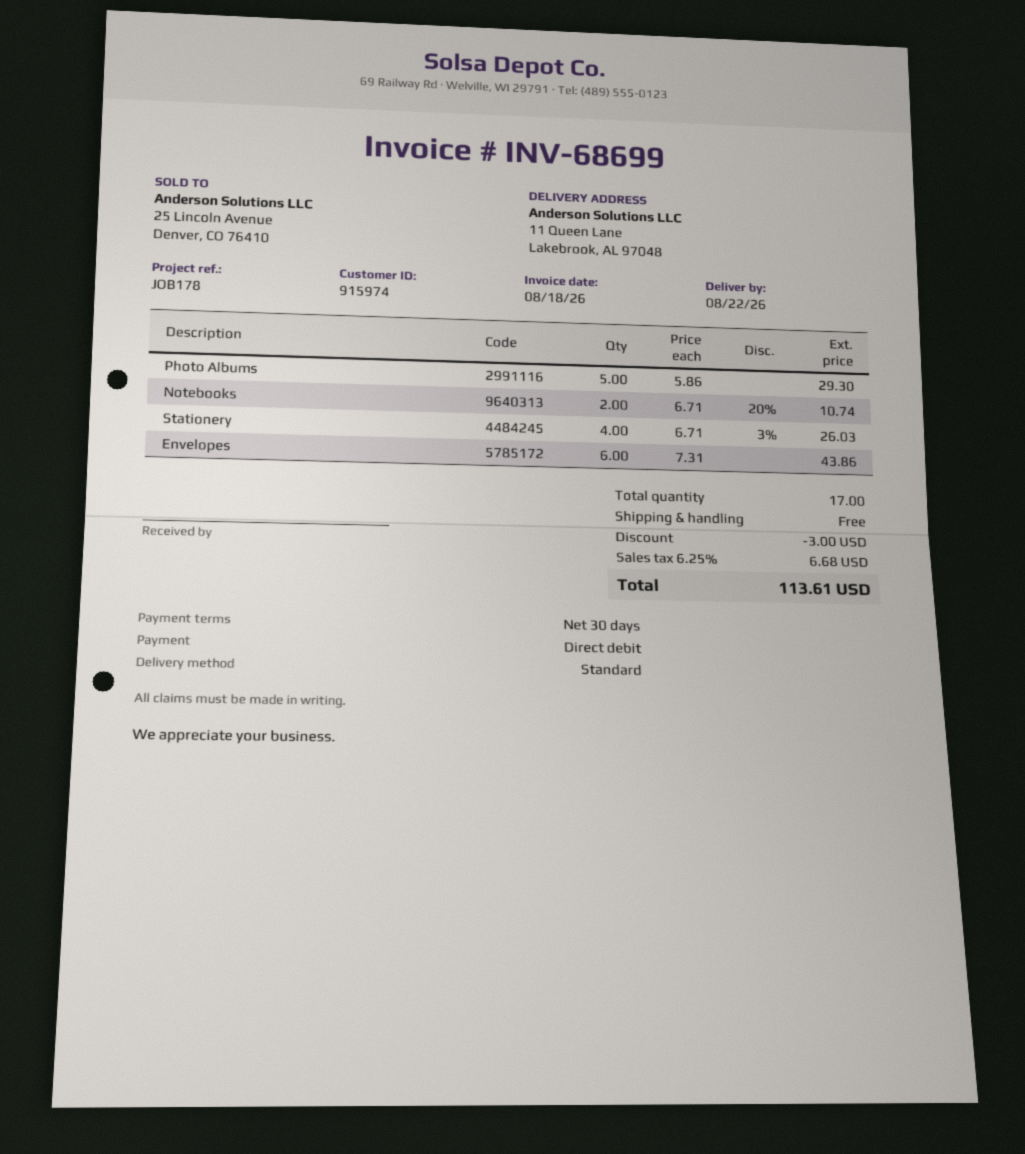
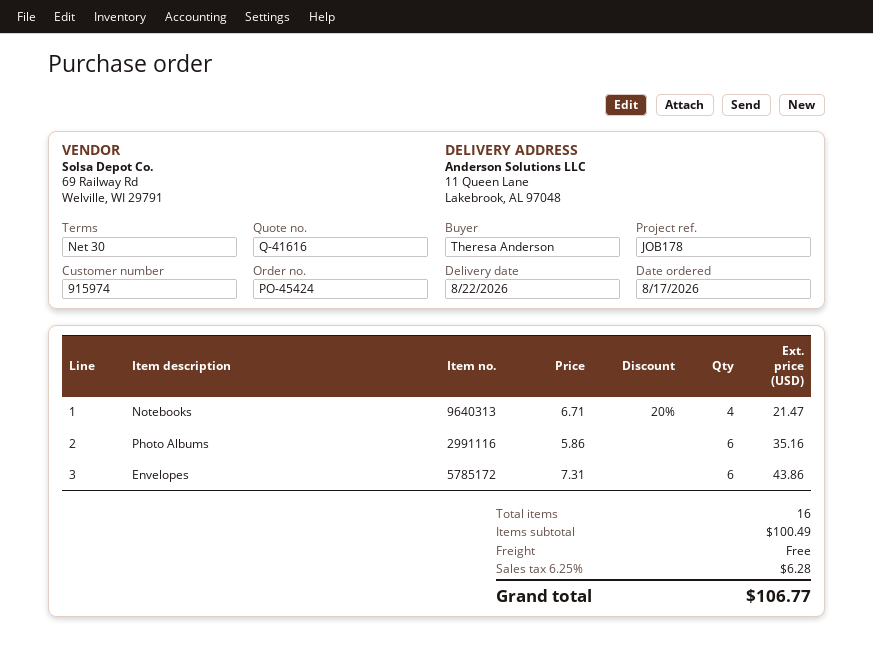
Photo Albums: 5 x 5.86 = 29.30 -> 6 x 5.86 = 35.16
Notebooks: 2 x 6.71 - 20% = 10.74 -> 4 x 6.71 - 20% = 21.47
Stationery: 4 x 6.71 - 3% = 26.03 -> none
total quantity: 17 -> 16
discount: 3.00 -> none
tax: 6.25% = 6.68 -> 6.25% = 6.28
total: 113.61 -> 106.77

